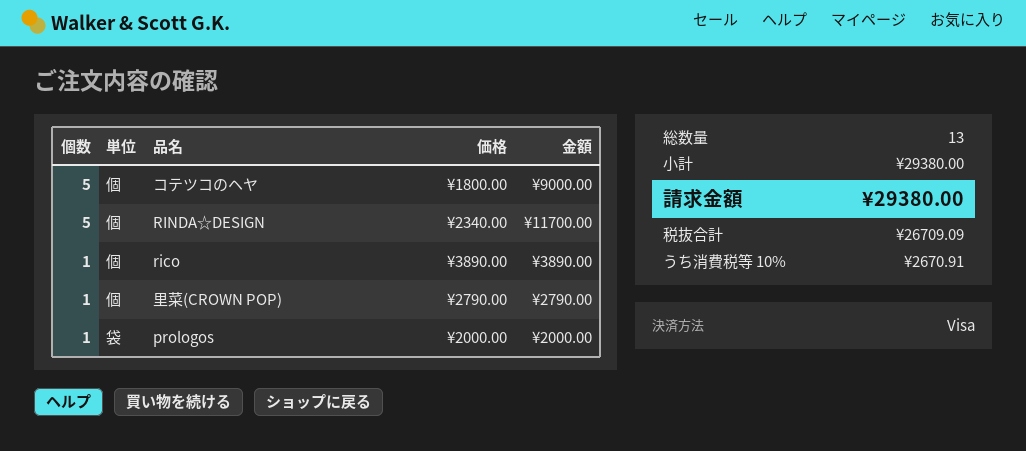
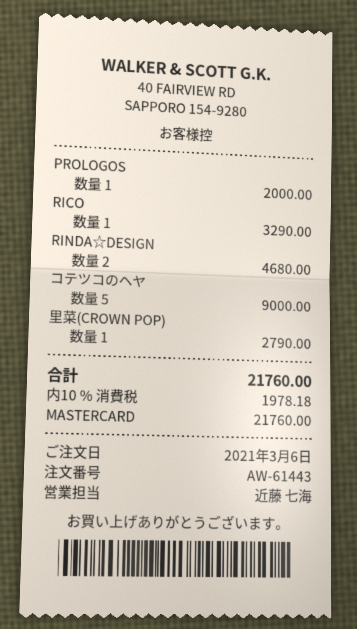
payment method: Visa -> Mastercard
RINDA☆DESIGN: 5 for 11700.00 -> 2 for 4680.00
rico: 1 for 3890.00 -> 1 for 3290.00
tax: 10% = 2670.91 -> 10% = 1978.18
total: 29380.00 -> 21760.00

